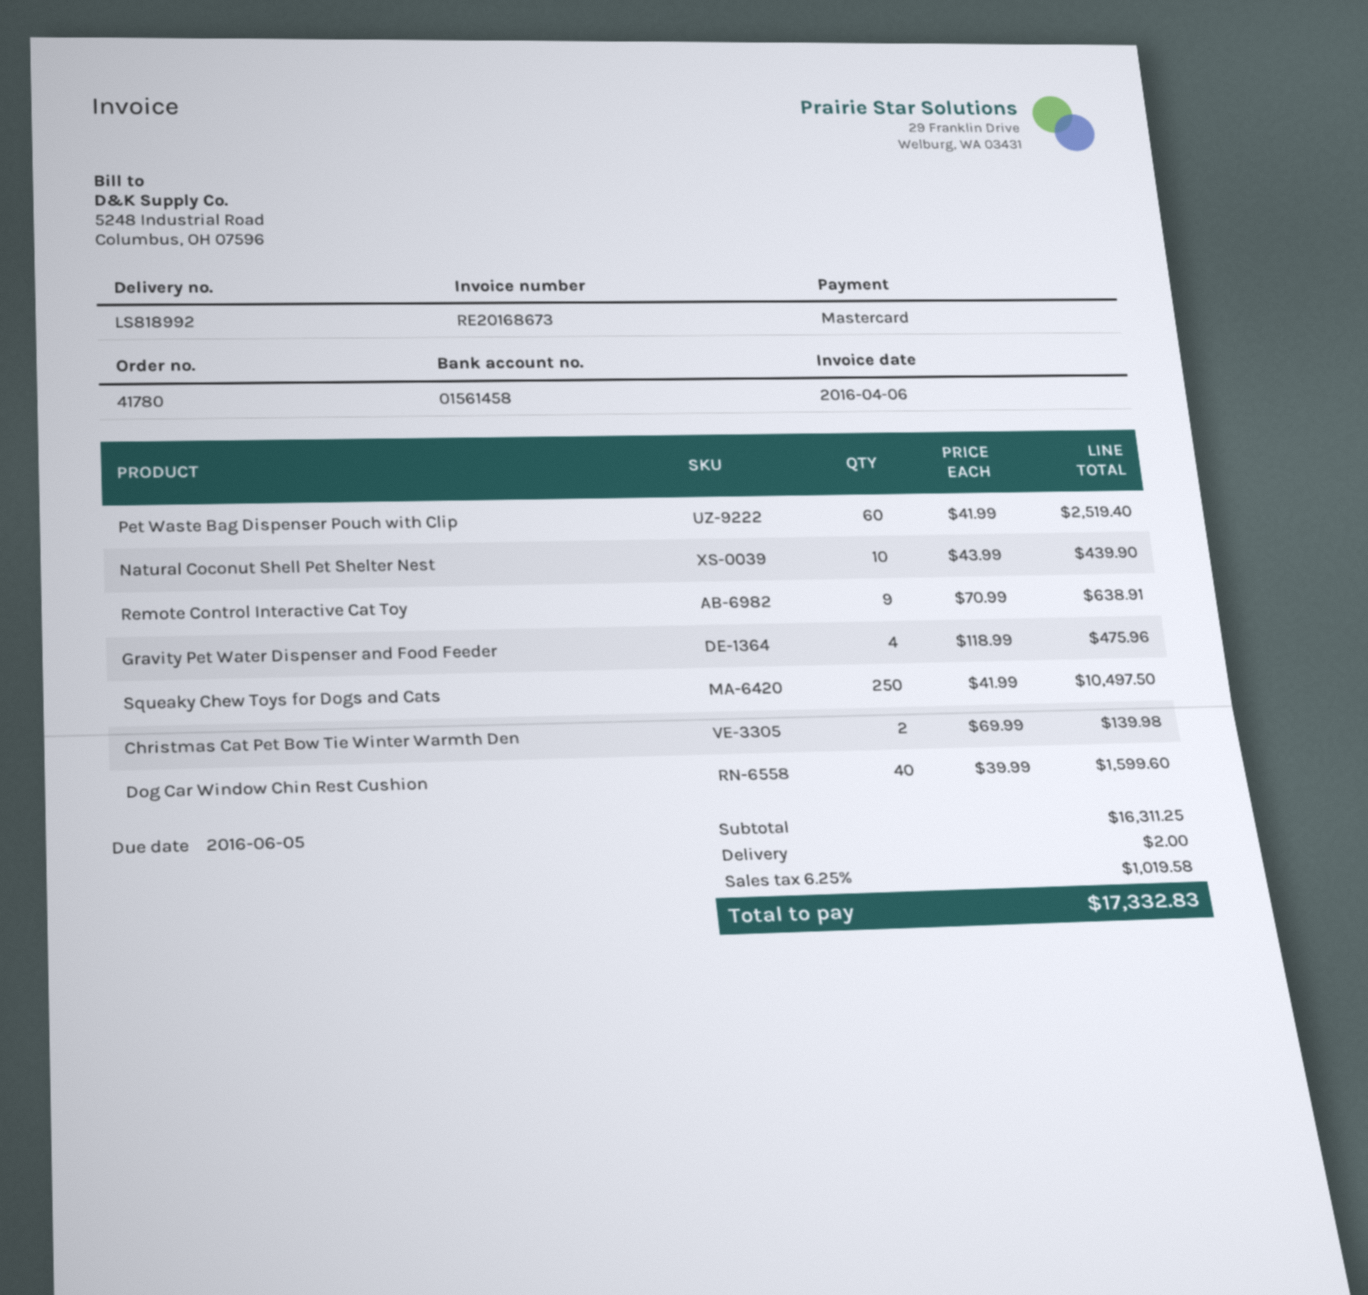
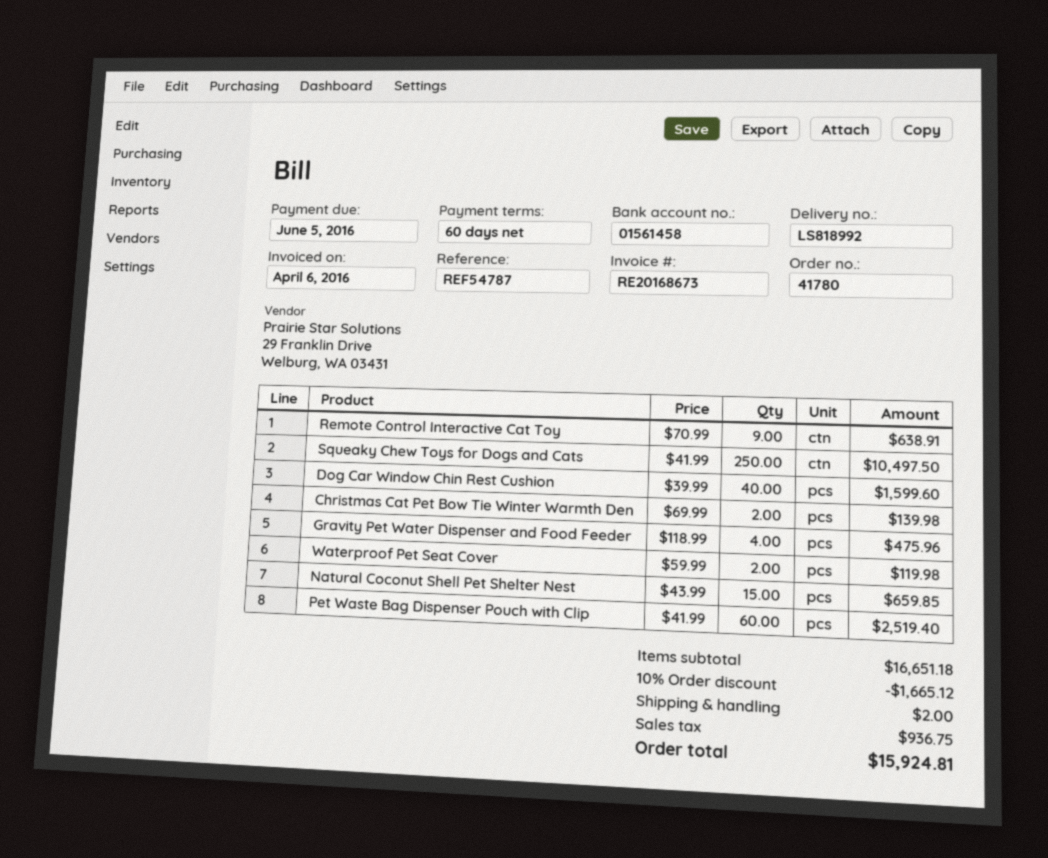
Natural Coconut Shell Pet Shelter Nest: 10 x 43.99 = 439.90 -> 15 x 43.99 = 659.85
Waterproof Pet Seat Cover: none -> 2 x 59.99 = 119.98
subtotal: 16311.25 -> 16651.18
discount: none -> 10% = 1665.12
tax: 1019.58 -> 936.75
total: 17332.83 -> 15924.81

